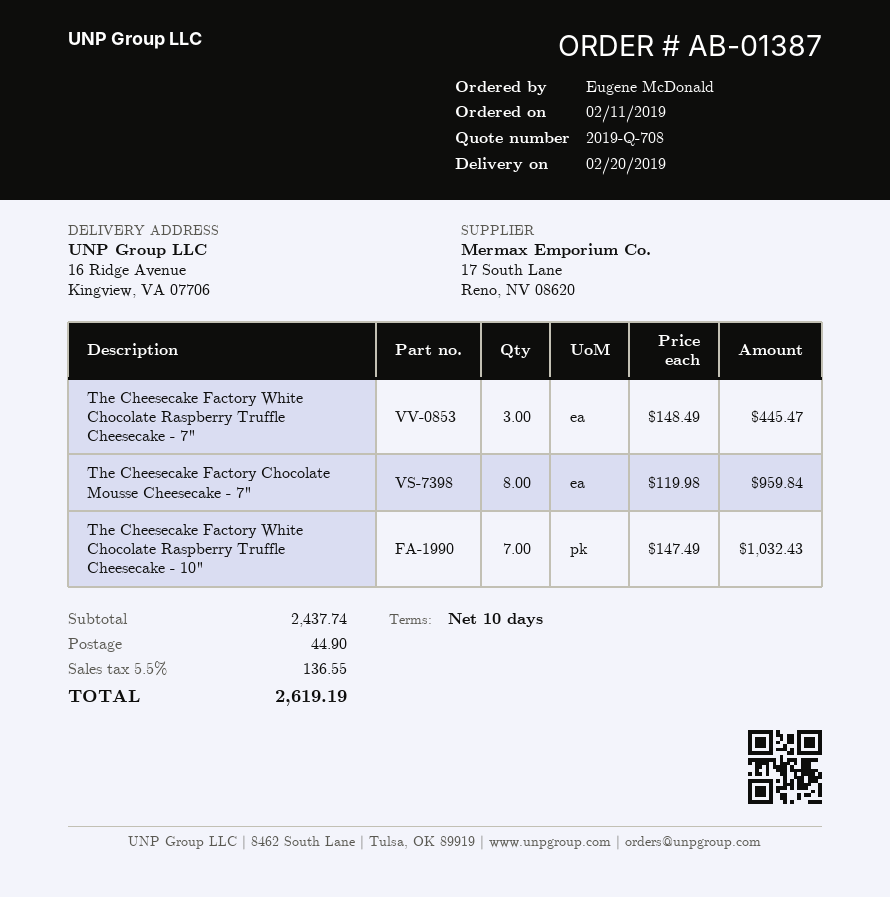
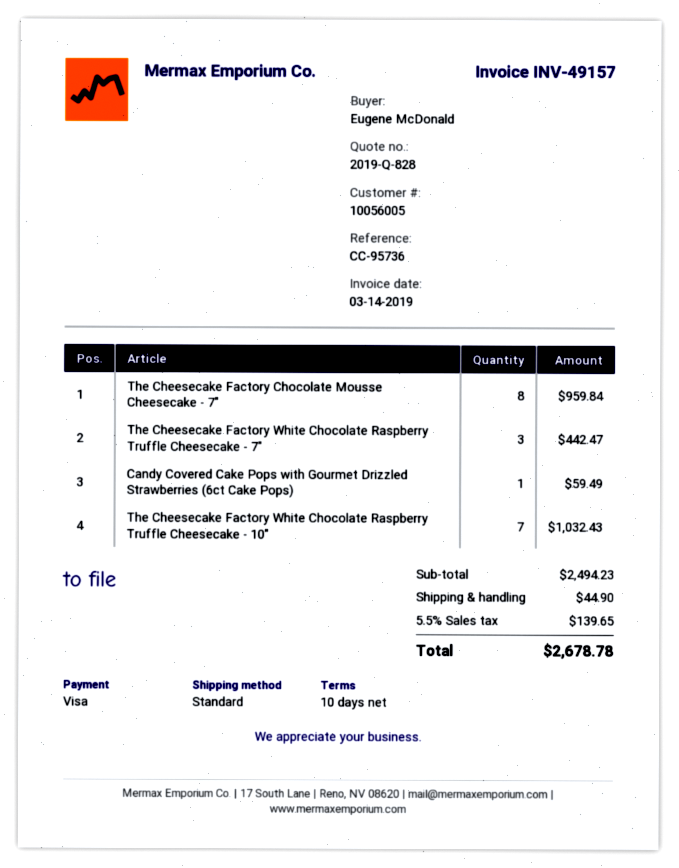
quote number: 2019-Q-708 -> 2019-Q-828
The Cheesecake Factory White Chocolate Raspberry Truffle Cheesecake - 7": 3 for 445.47 -> 3 for 442.47
Candy Covered Cake Pops with Gourmet Drizzled Strawberries (6ct Cake Pops): none -> 1 for 59.49
subtotal: 2437.74 -> 2494.23
tax: 5.5% = 136.55 -> 5.5% = 139.65
total: 2619.19 -> 2678.78

